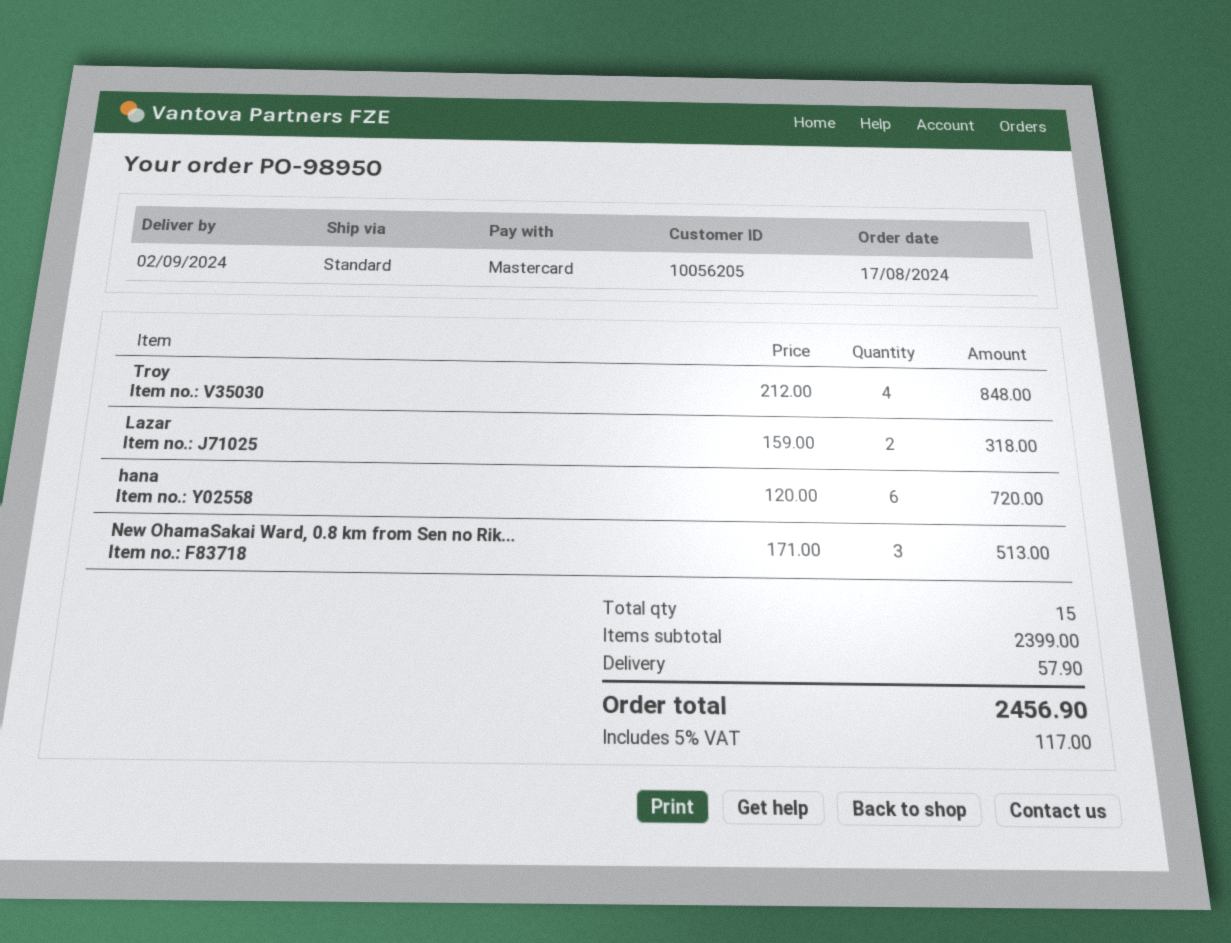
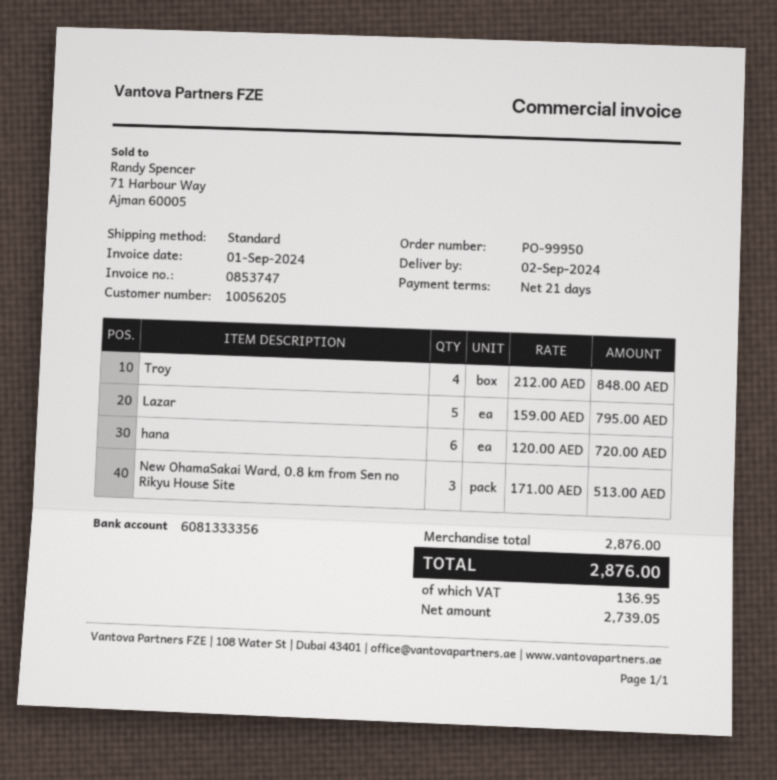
order number: PO-98950 -> PO-99950
Lazar: 2 x 159.00 = 318.00 -> 5 x 159.00 = 795.00
subtotal: 2399.00 -> 2876.00
shipping: 57.90 -> none
tax: 117.00 -> 136.95
total: 2456.90 -> 2876.00

